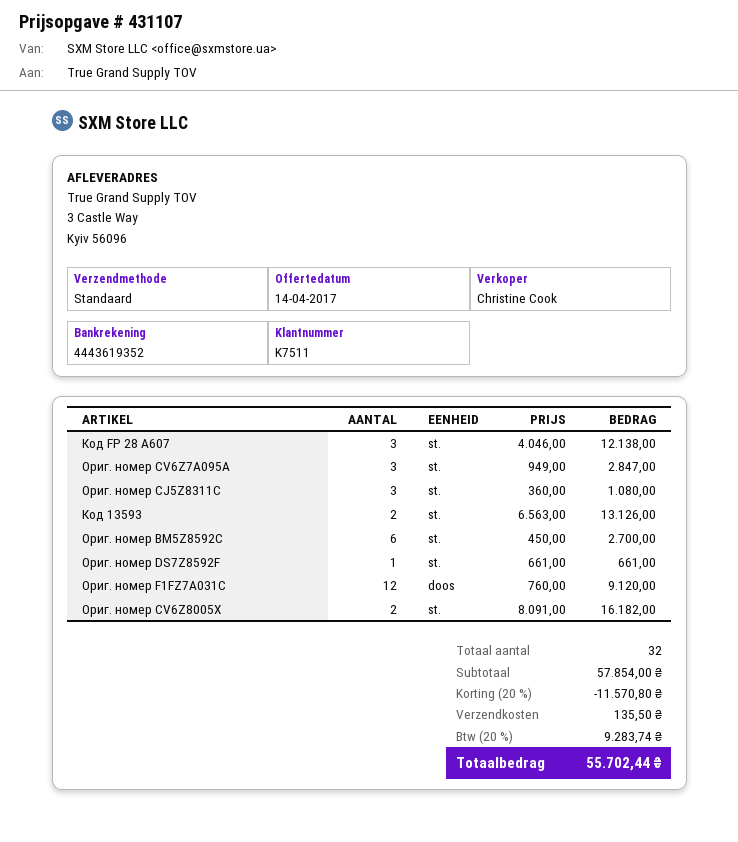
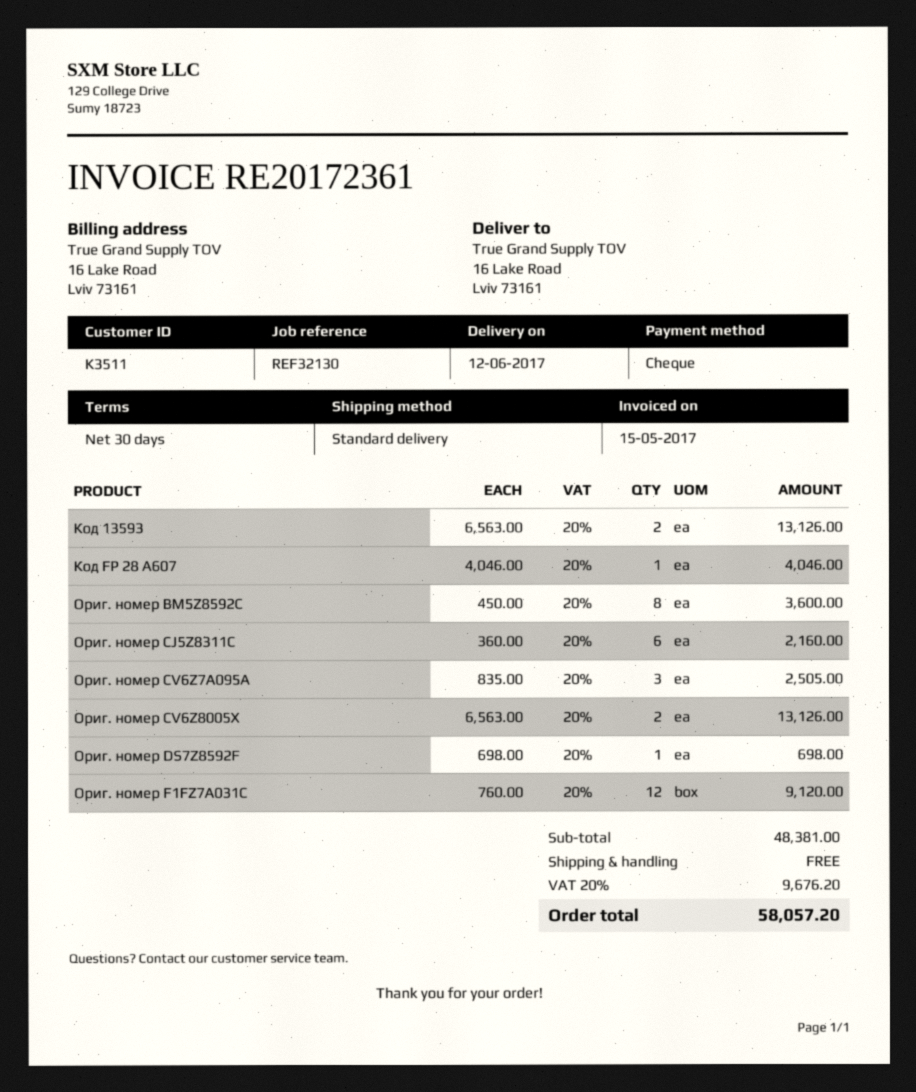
customer number: K7511 -> K3511
ship to: 3 Castle Way, Kyiv 56096 -> 16 Lake Road, Lviv 73161
Код FP 28 A607: 3 x 4046.00 = 12138.00 -> 1 x 4046.00 = 4046.00
Ориг. номер CV6Z7A095A: 3 x 949.00 = 2847.00 -> 3 x 835.00 = 2505.00
Ориг. номер CJ5Z8311C: 3 x 360.00 = 1080.00 -> 6 x 360.00 = 2160.00
Ориг. номер BM5Z8592C: 6 x 450.00 = 2700.00 -> 8 x 450.00 = 3600.00
Ориг. номер DS7Z8592F: 1 x 661.00 = 661.00 -> 1 x 698.00 = 698.00
Ориг. номер CV6Z8005X: 2 x 8091.00 = 16182.00 -> 2 x 6563.00 = 13126.00
subtotal: 57854.00 -> 48381.00
discount: 20% = 11570.80 -> none
shipping: 135.50 -> 0.00
tax: 20% = 9283.74 -> 20% = 9676.20
total: 55702.44 -> 58057.20

